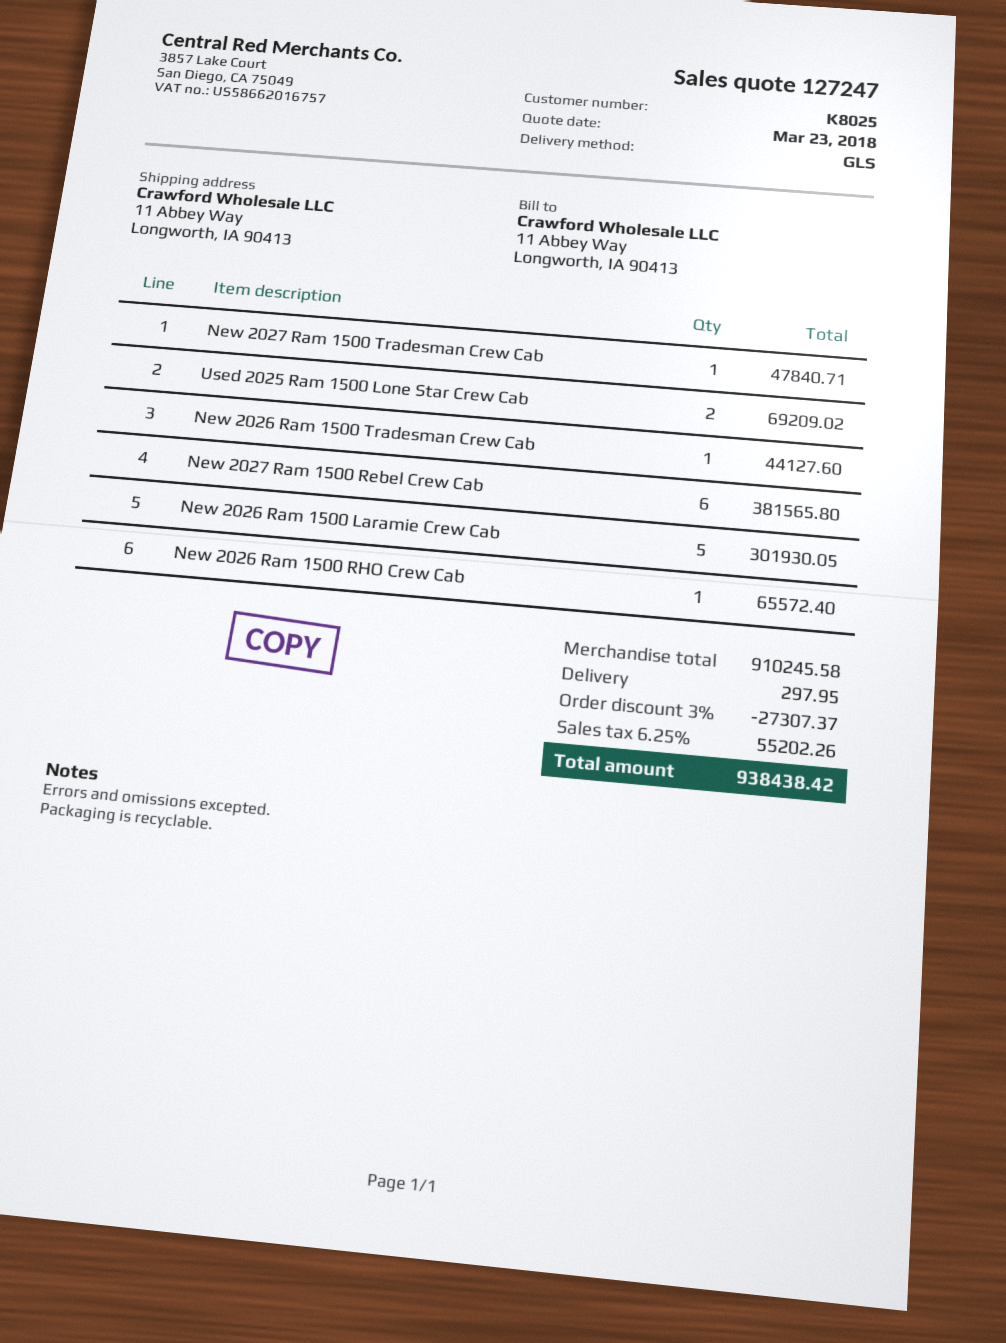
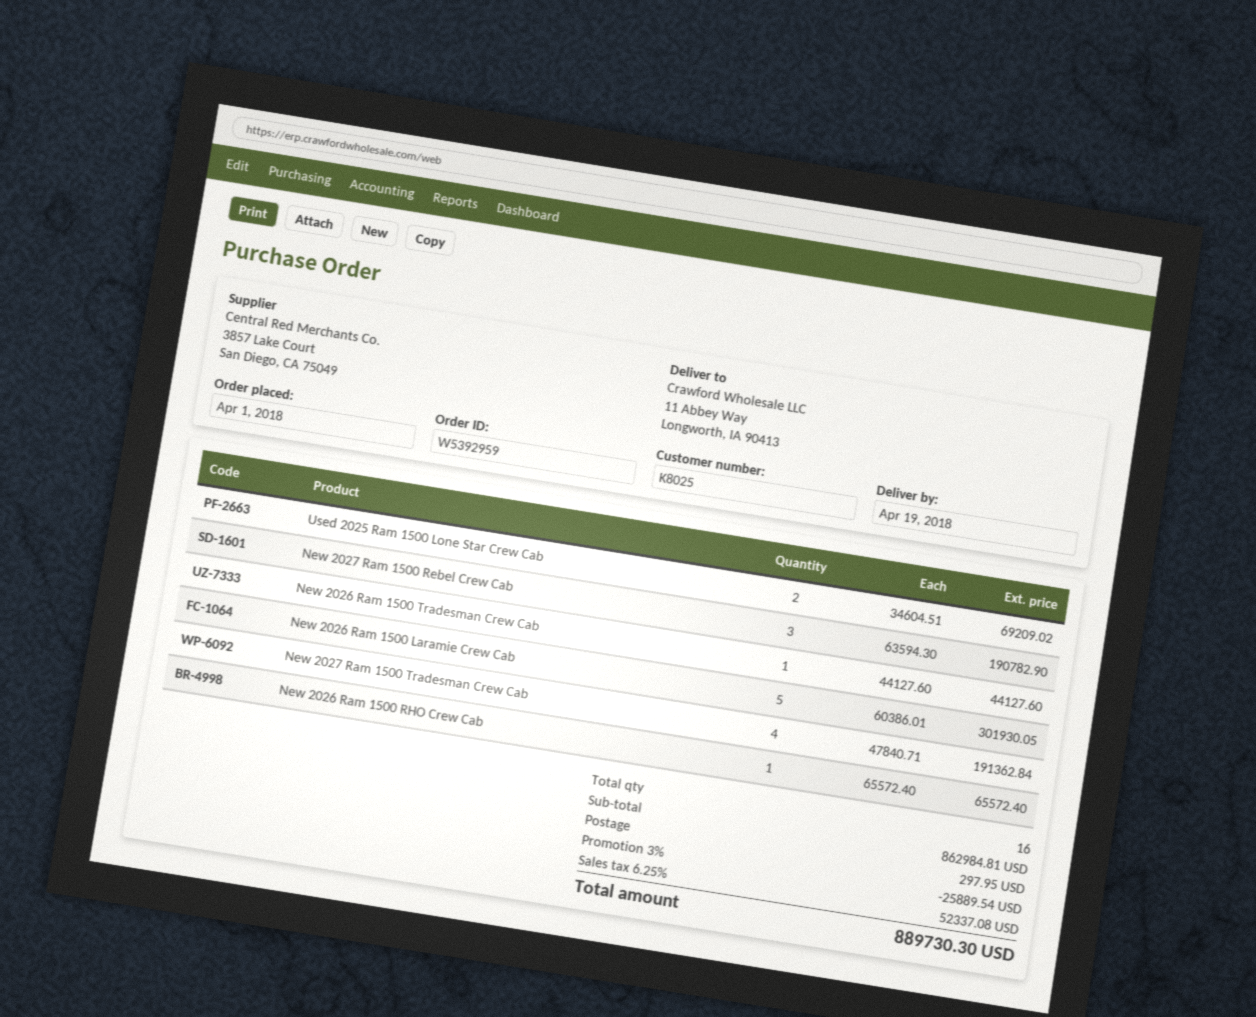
New 2027 Ram 1500 Tradesman Crew Cab: 1 for 47840.71 -> 4 for 191362.84
New 2027 Ram 1500 Rebel Crew Cab: 6 for 381565.80 -> 3 for 190782.90
subtotal: 910245.58 -> 862984.81
discount: 3% = 27307.37 -> 3% = 25889.54
tax: 6.25% = 55202.26 -> 6.25% = 52337.08
total: 938438.42 -> 889730.30

